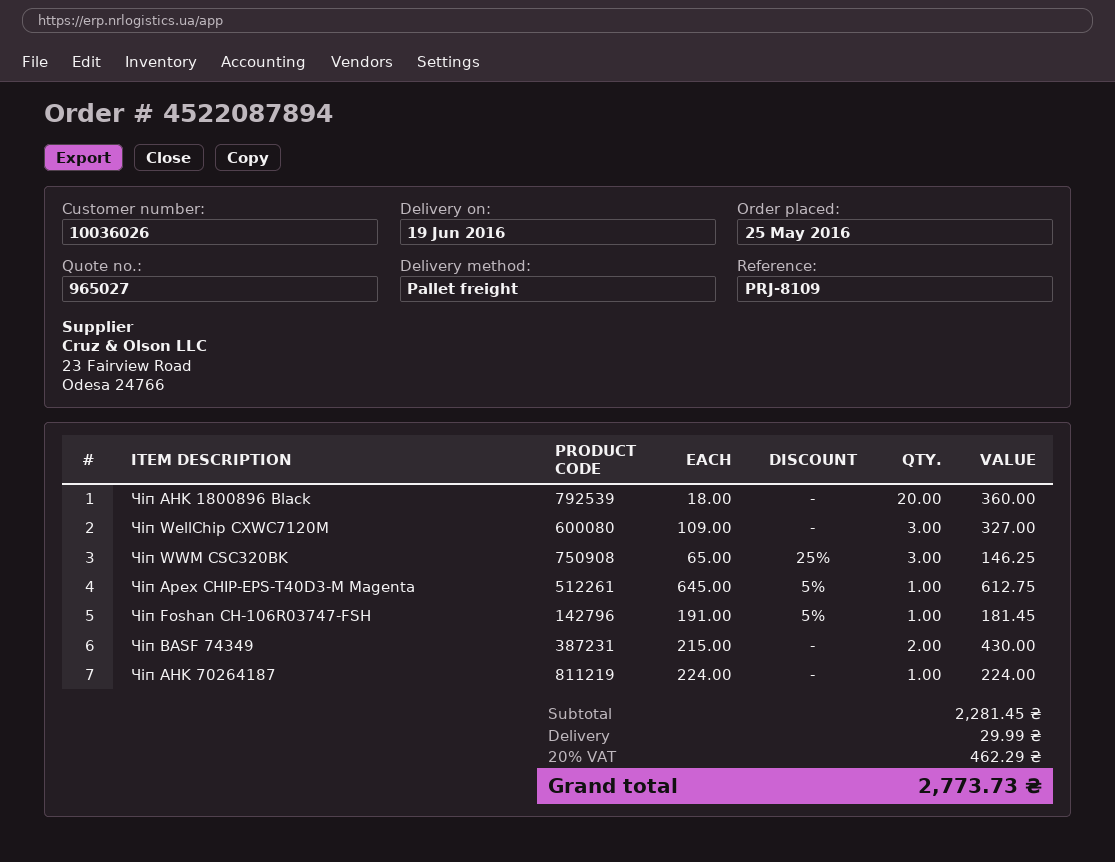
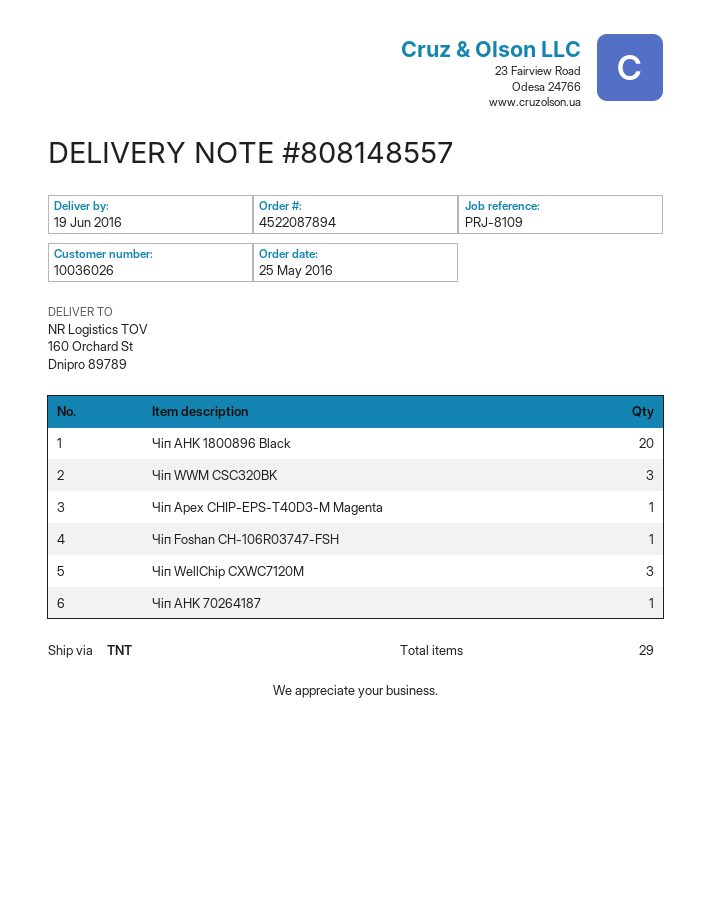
shipping method: pallet freight -> TNT
Чіп BASF 74349: 2 -> none

